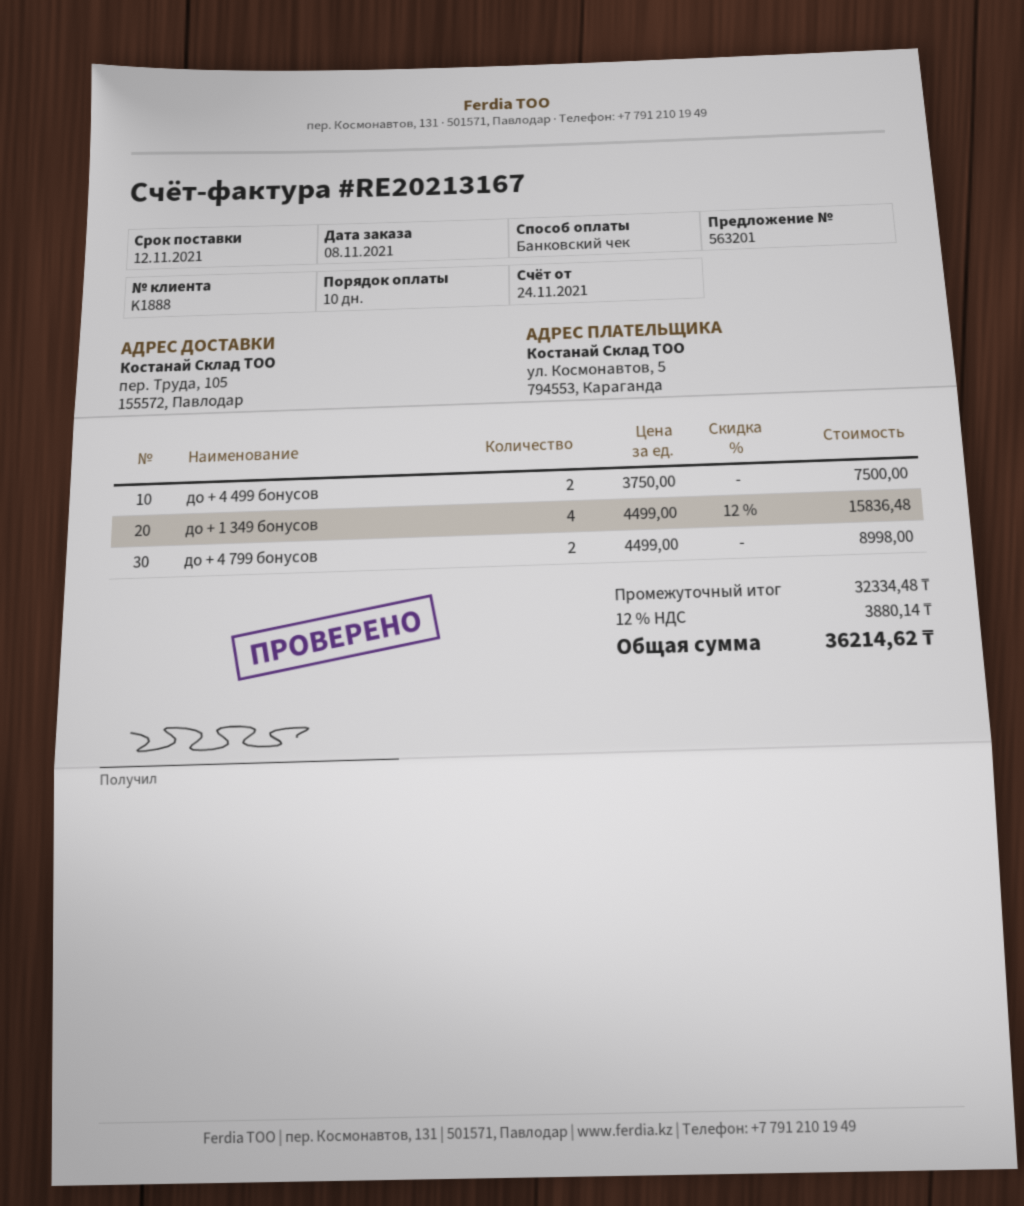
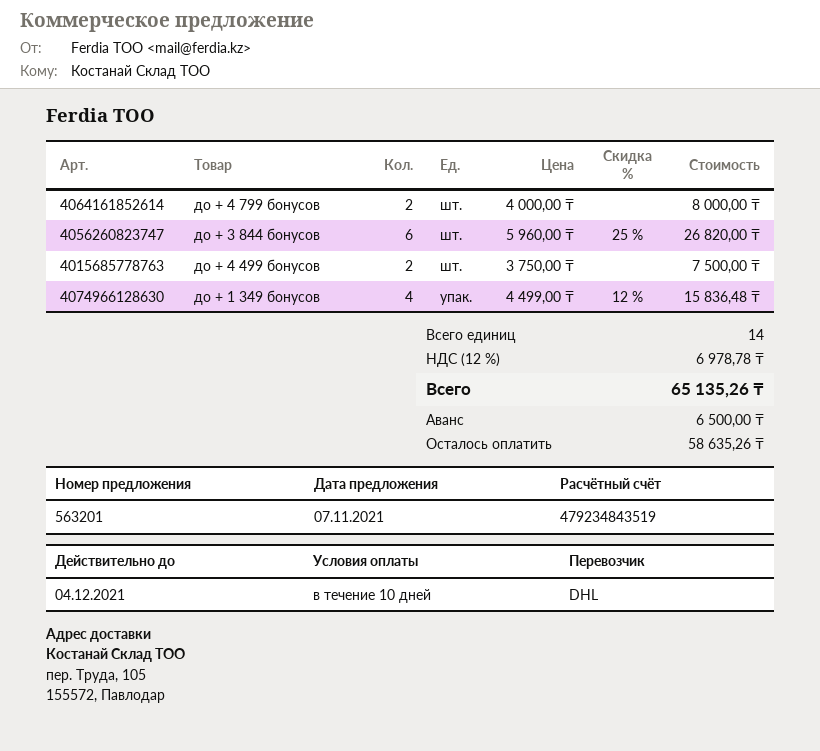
до + 4 799 бонусов: 2 x 4499.00 = 8998.00 -> 2 x 4000.00 = 8000.00
до + 3 844 бонусов: none -> 6 x 5960.00 - 25% = 26820.00
tax: 12% = 3880.14 -> 12% = 6978.78
total: 36214.62 -> 65135.26

